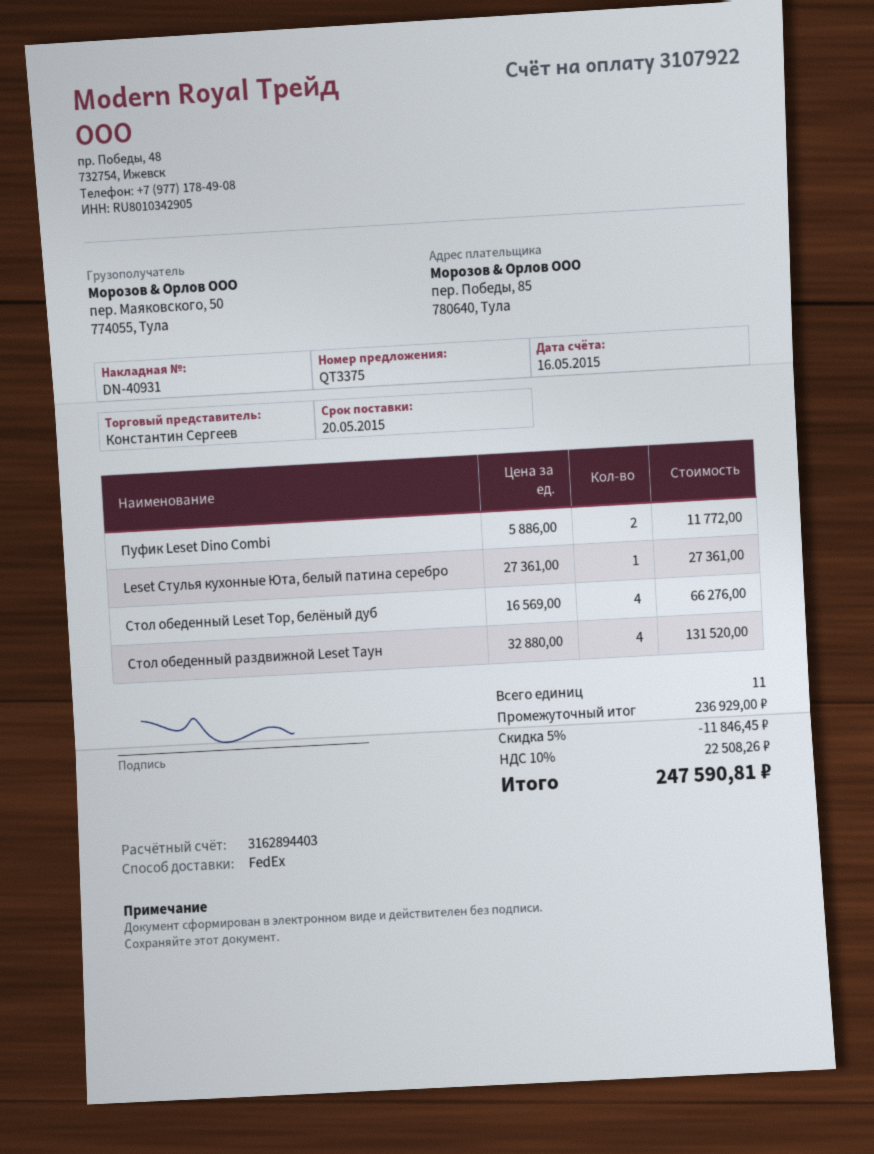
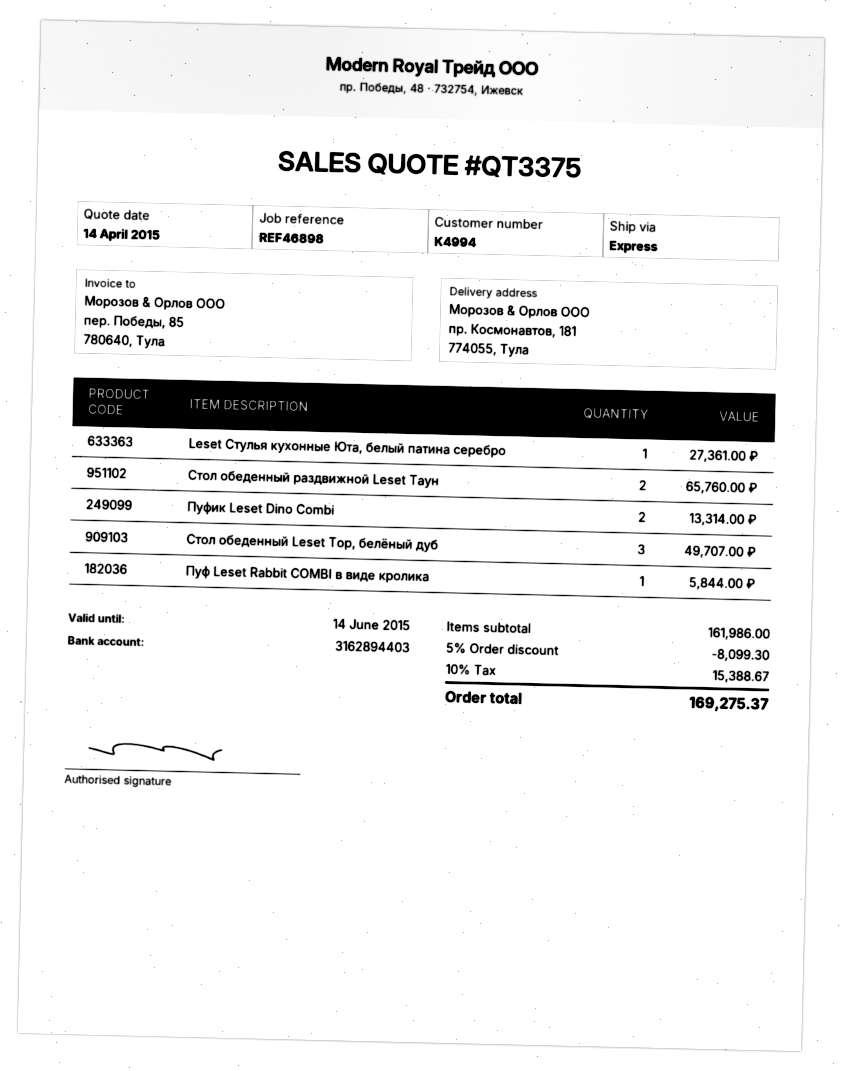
shipping method: FedEx -> express
ship to: пер. Маяковского, 50, 774055, Тула -> пр. Космонавтов, 181, 774055, Тула
Пуфик Leset Dino Combi: 2 for 11772.00 -> 2 for 13314.00
Стол обеденный Leset Тор, белёный дуб: 4 for 66276.00 -> 3 for 49707.00
Стол обеденный раздвижной Leset Таун: 4 for 131520.00 -> 2 for 65760.00
Пуф Leset Rabbit COMBI в виде кролика: none -> 1 for 5844.00
subtotal: 236929.00 -> 161986.00
discount: 5% = 11846.45 -> 5% = 8099.30
tax: 10% = 22508.26 -> 10% = 15388.67
total: 247590.81 -> 169275.37

